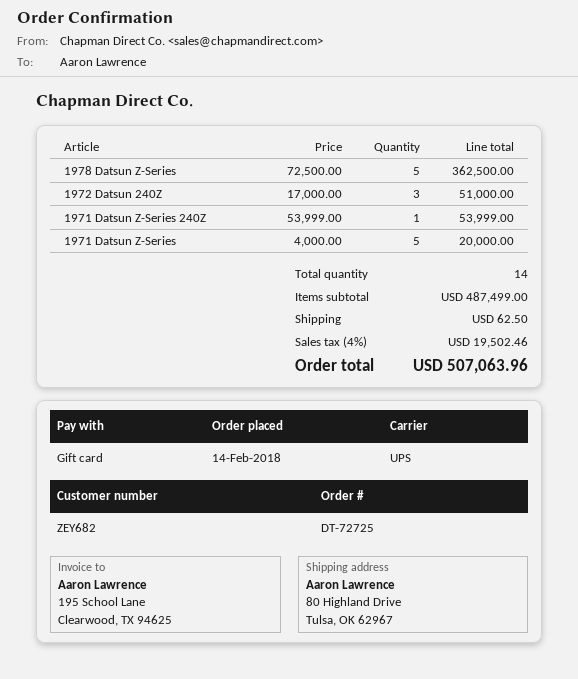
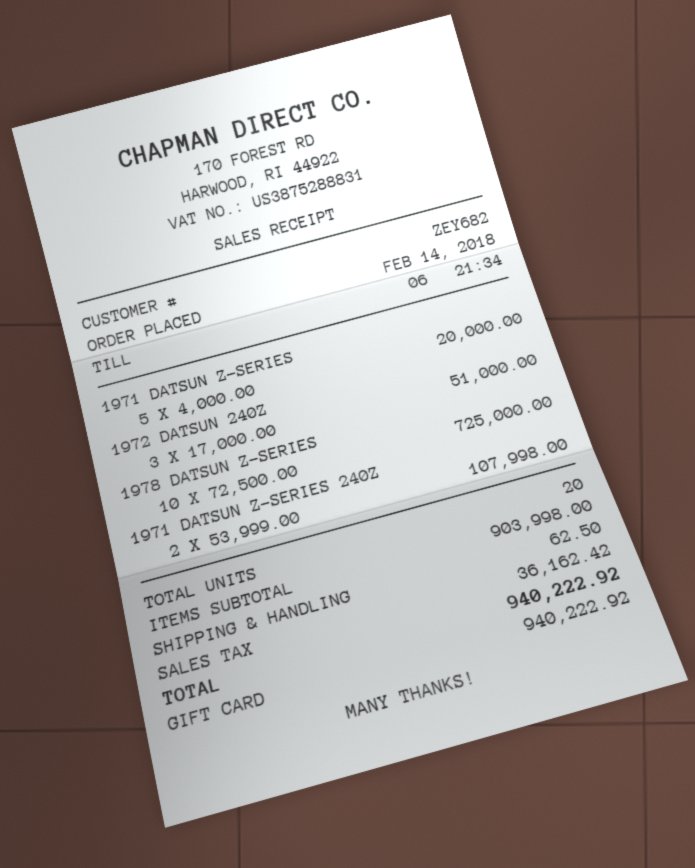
1978 Datsun Z-Series: 5 x 72500.00 = 362500.00 -> 10 x 72500.00 = 725000.00
1971 Datsun Z-Series 240Z: 1 x 53999.00 = 53999.00 -> 2 x 53999.00 = 107998.00
total quantity: 14 -> 20
subtotal: 487499.00 -> 903998.00
tax: 19502.46 -> 36162.42
total: 507063.96 -> 940222.92

